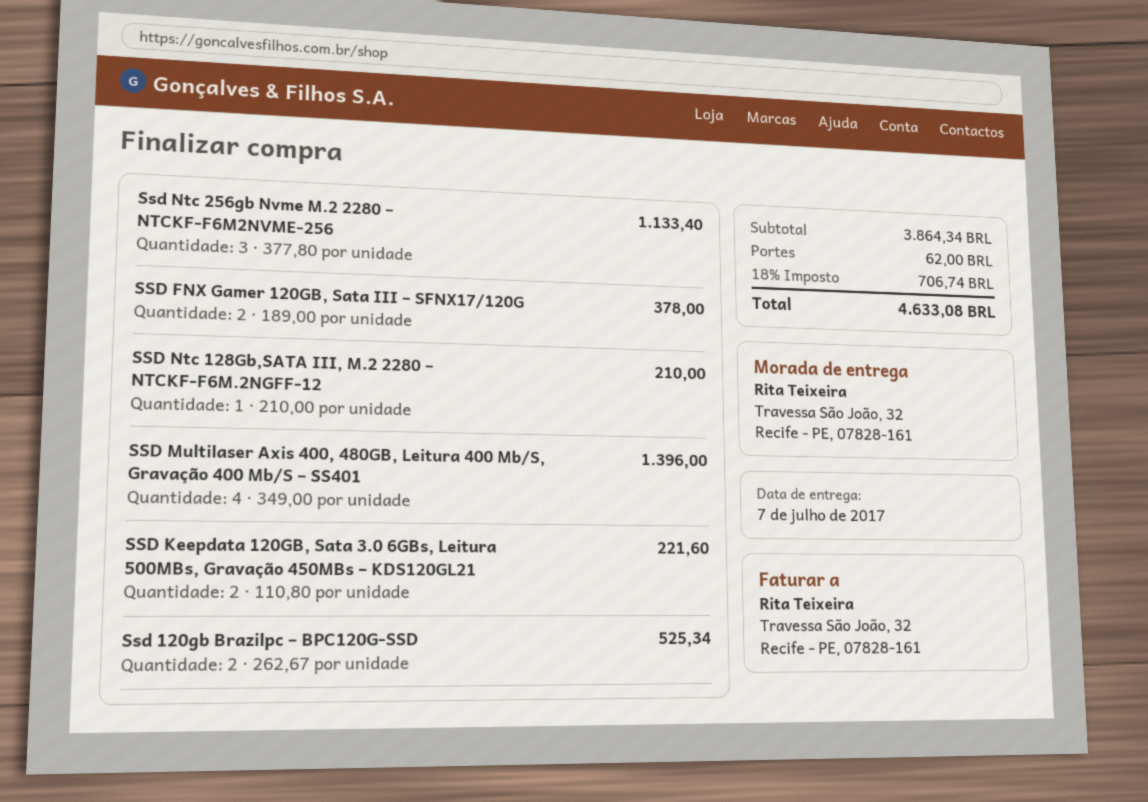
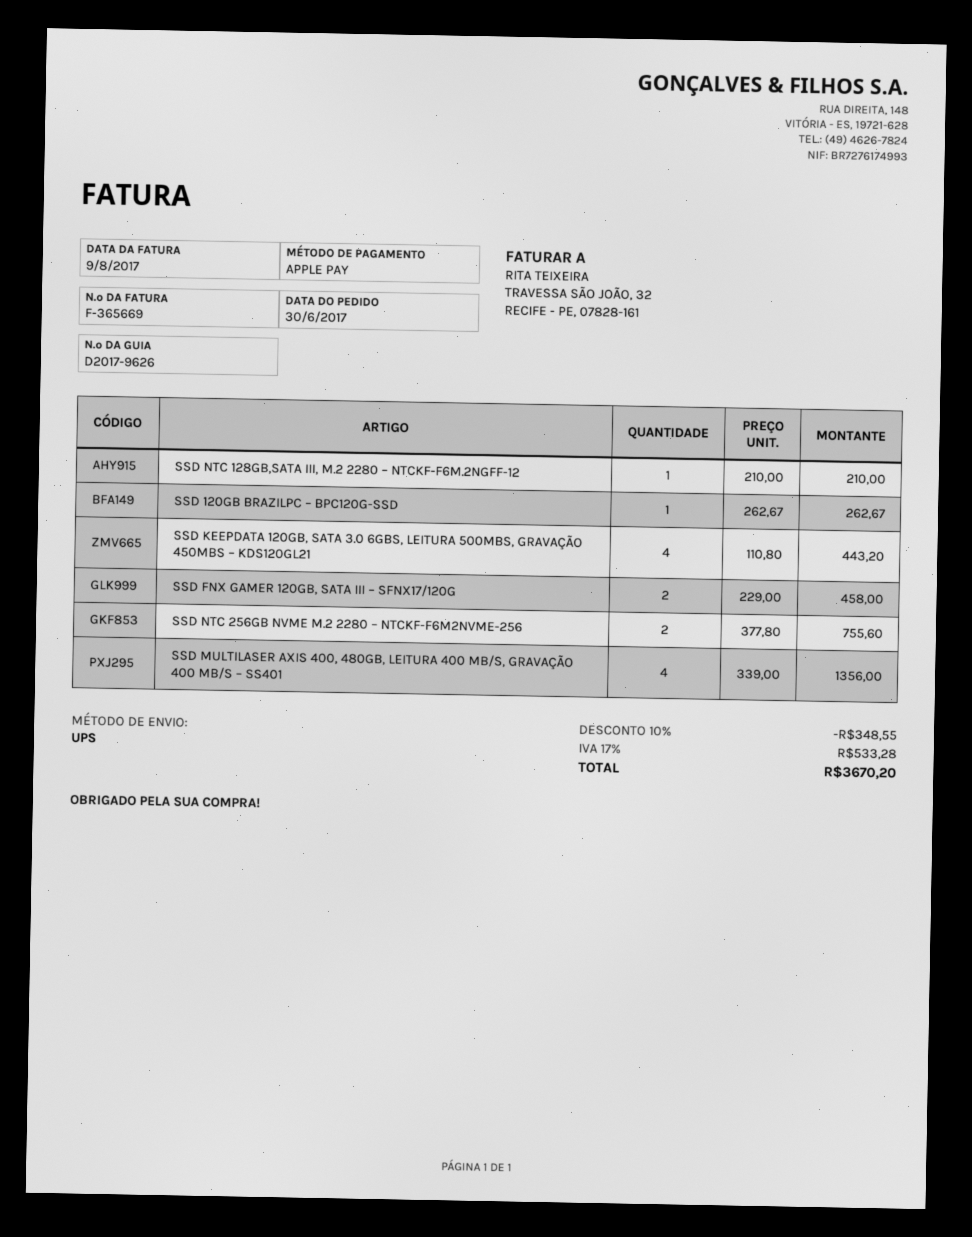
Ssd Ntc 256gb Nvme M.2 2280 – NTCKF-F6M2NVME-256: 3 x 377.80 = 1133.40 -> 2 x 377.80 = 755.60
SSD FNX Gamer 120GB, Sata III – SFNX17/120G: 2 x 189.00 = 378.00 -> 2 x 229.00 = 458.00
SSD Multilaser Axis 400, 480GB, Leitura 400 Mb/S, Gravação 400 Mb/S – SS401: 4 x 349.00 = 1396.00 -> 4 x 339.00 = 1356.00
SSD Keepdata 120GB, Sata 3.0 6GBs, Leitura 500MBs, Gravação 450MBs – KDS120GL21: 2 x 110.80 = 221.60 -> 4 x 110.80 = 443.20
Ssd 120gb Brazilpc – BPC120G-SSD: 2 x 262.67 = 525.34 -> 1 x 262.67 = 262.67
discount: none -> 10% = 348.55
shipping: 62.00 -> none
tax: 18% = 706.74 -> 17% = 533.28
total: 4633.08 -> 3670.20

